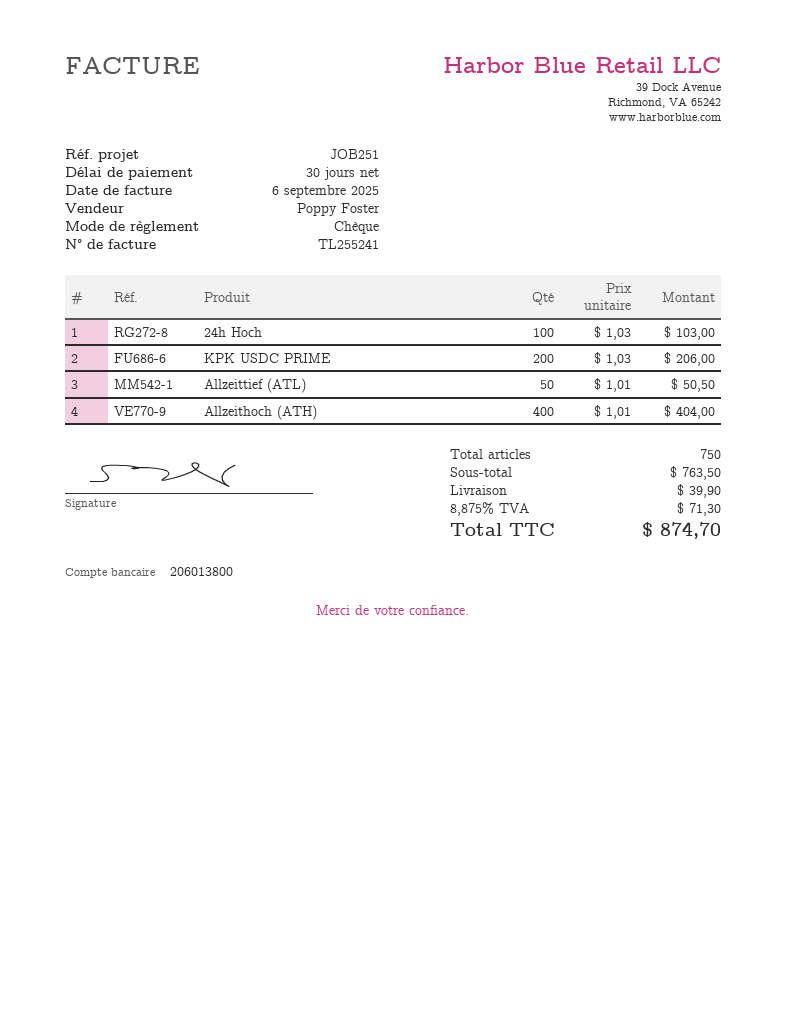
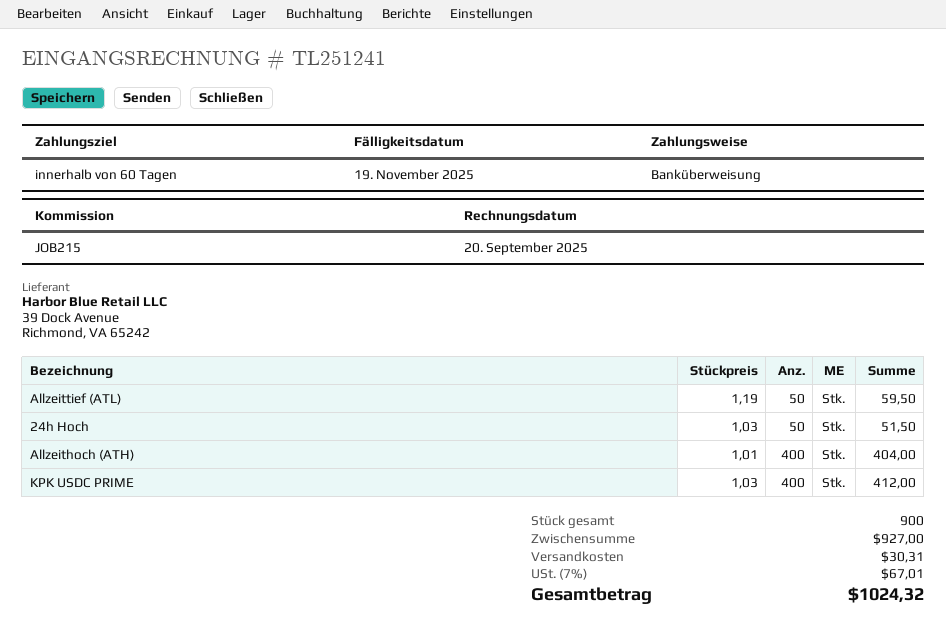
invoice number: TL255241 -> TL251241
invoice date: 2025-09-06 -> 2025-09-20
payment terms: 30 days -> 60 days
reference: JOB251 -> JOB215
payment method: cheque -> bank transfer
24h Hoch: 100 x 1.03 = 103.00 -> 50 x 1.03 = 51.50
KPK USDC PRIME: 200 x 1.03 = 206.00 -> 400 x 1.03 = 412.00
Allzeittief (ATL): 50 x 1.01 = 50.50 -> 50 x 1.19 = 59.50
total quantity: 750 -> 900
subtotal: 763.50 -> 927.00
shipping: 39.90 -> 30.31
tax: 8.875% = 71.30 -> 7% = 67.01
total: 874.70 -> 1024.32

